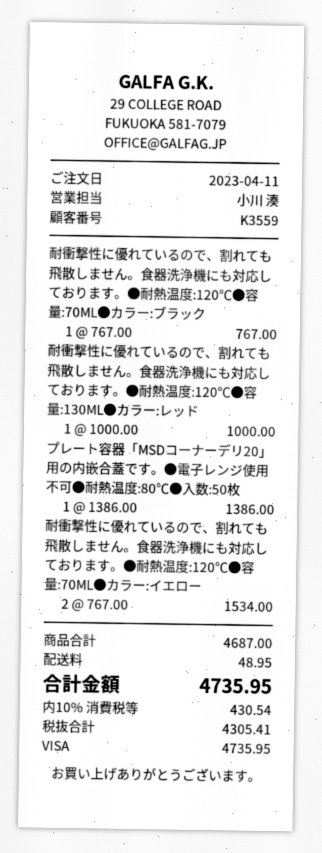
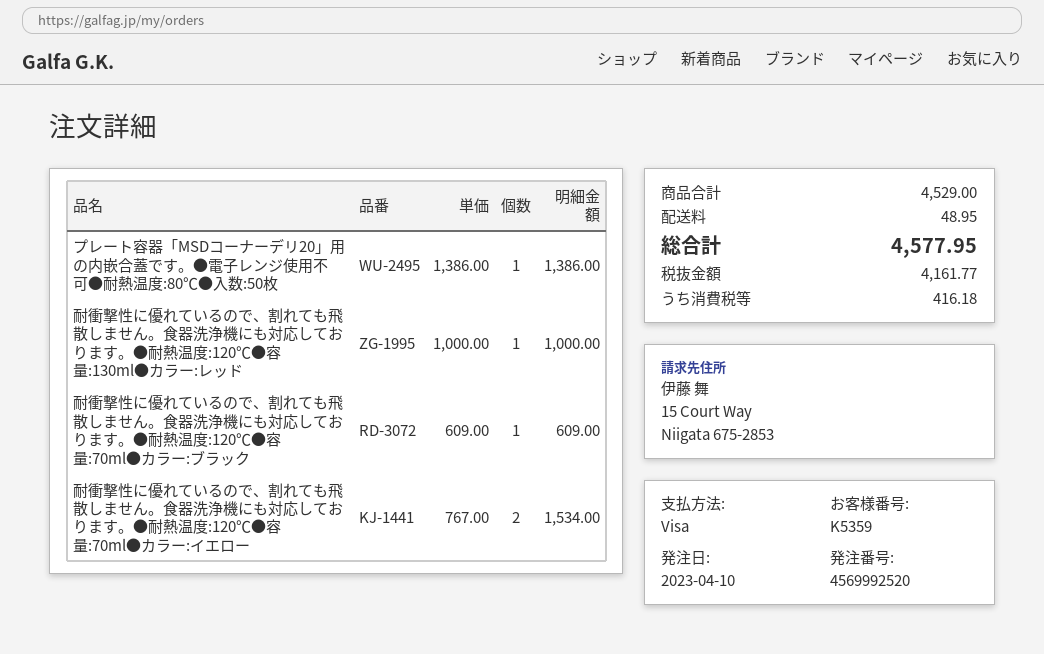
order date: 2023-04-11 -> 2023-04-10
customer number: K3559 -> K5359
耐衝撃性に優れているので、割れても飛散しません。食器洗浄機にも対応しております。●耐熱温度:120℃●容量:70ML●カラー:ブラック: 1 x 767.00 = 767.00 -> 1 x 609.00 = 609.00
subtotal: 4687.00 -> 4529.00
net: 4305.41 -> 4161.77
tax: 430.54 -> 416.18
total: 4735.95 -> 4577.95

